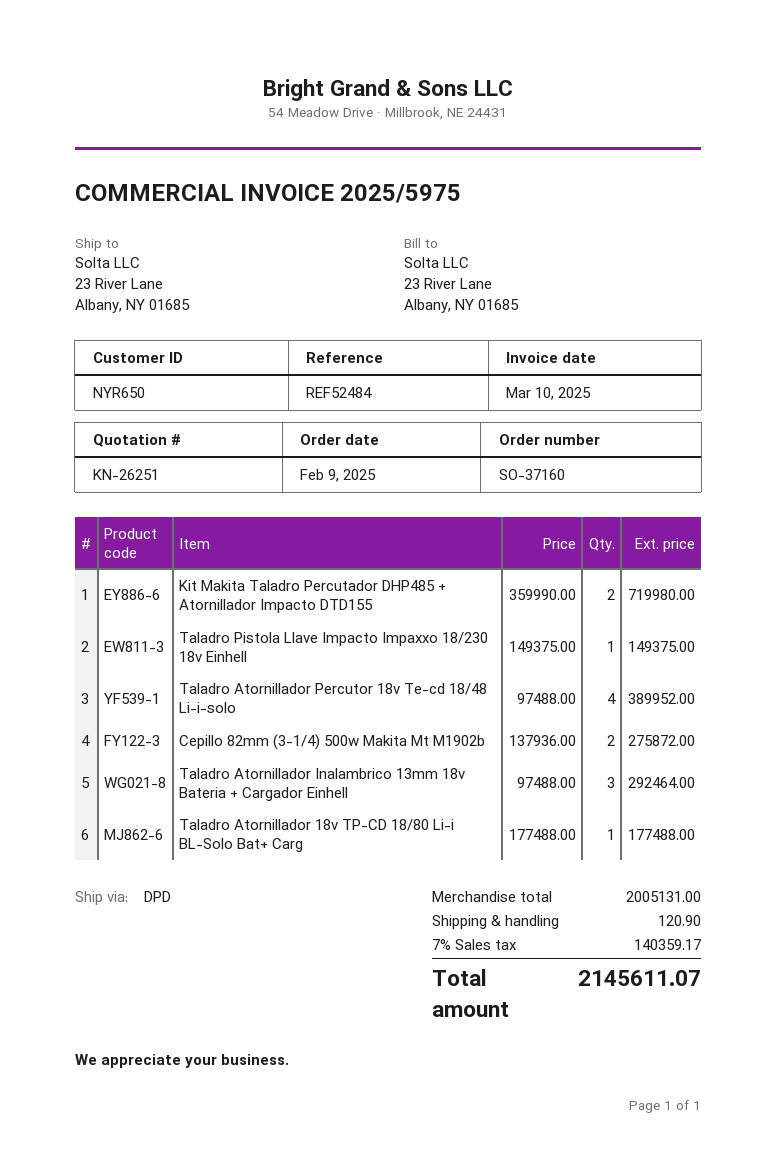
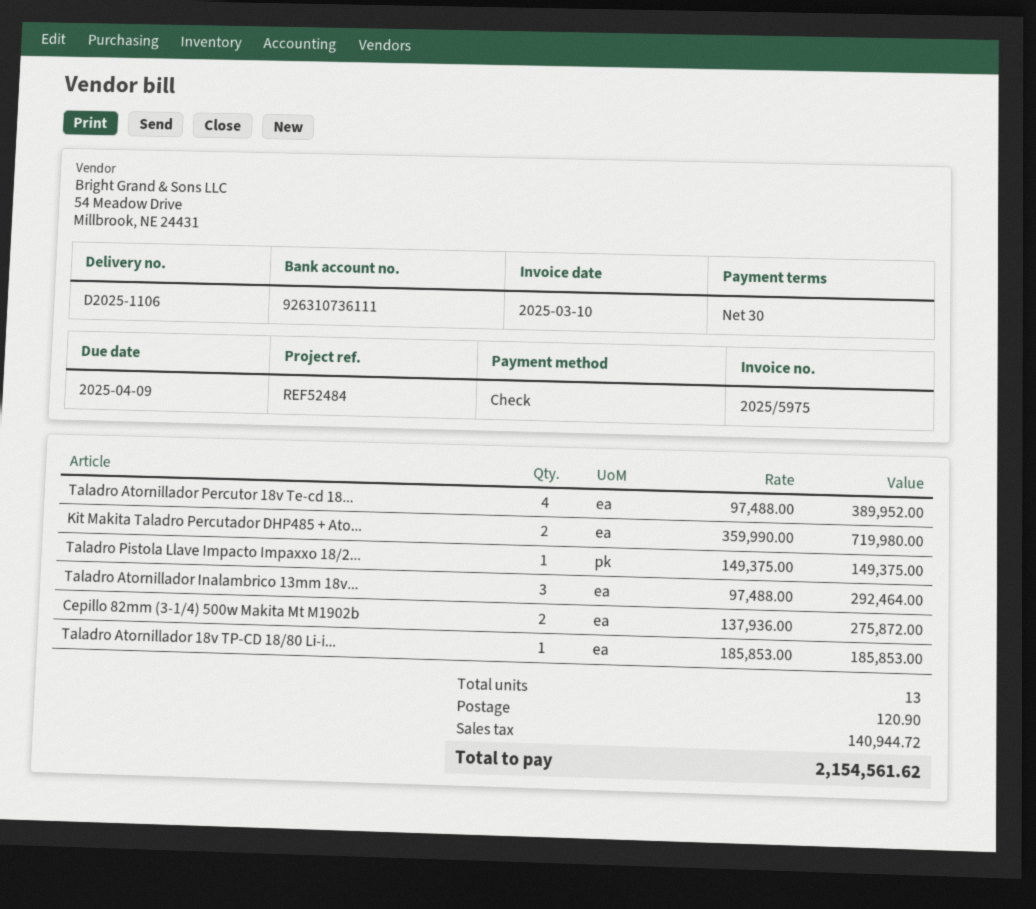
Taladro Atornillador 18v TP-CD 18/80 Li-i BL-Solo Bat+ Carg: 1 x 177488.00 = 177488.00 -> 1 x 185853.00 = 185853.00
tax: 140359.17 -> 140944.72
total: 2145611.07 -> 2154561.62

